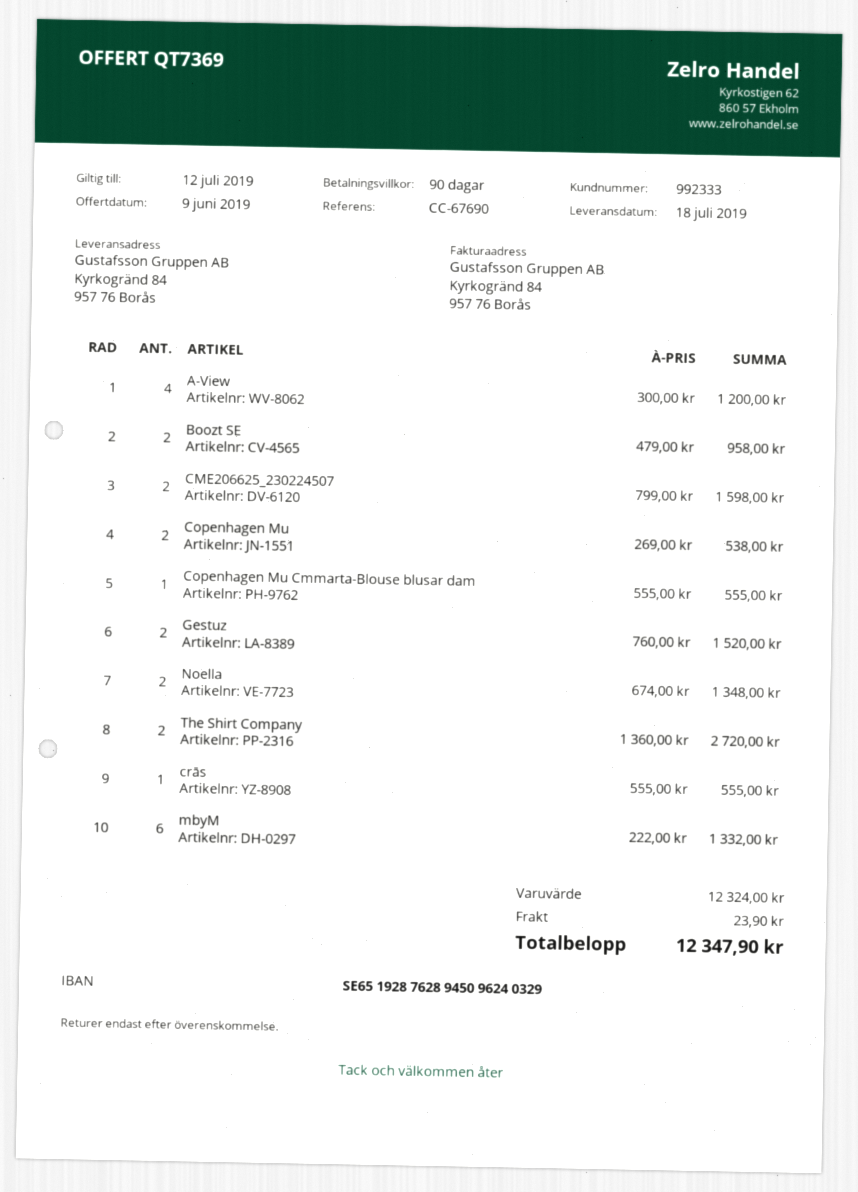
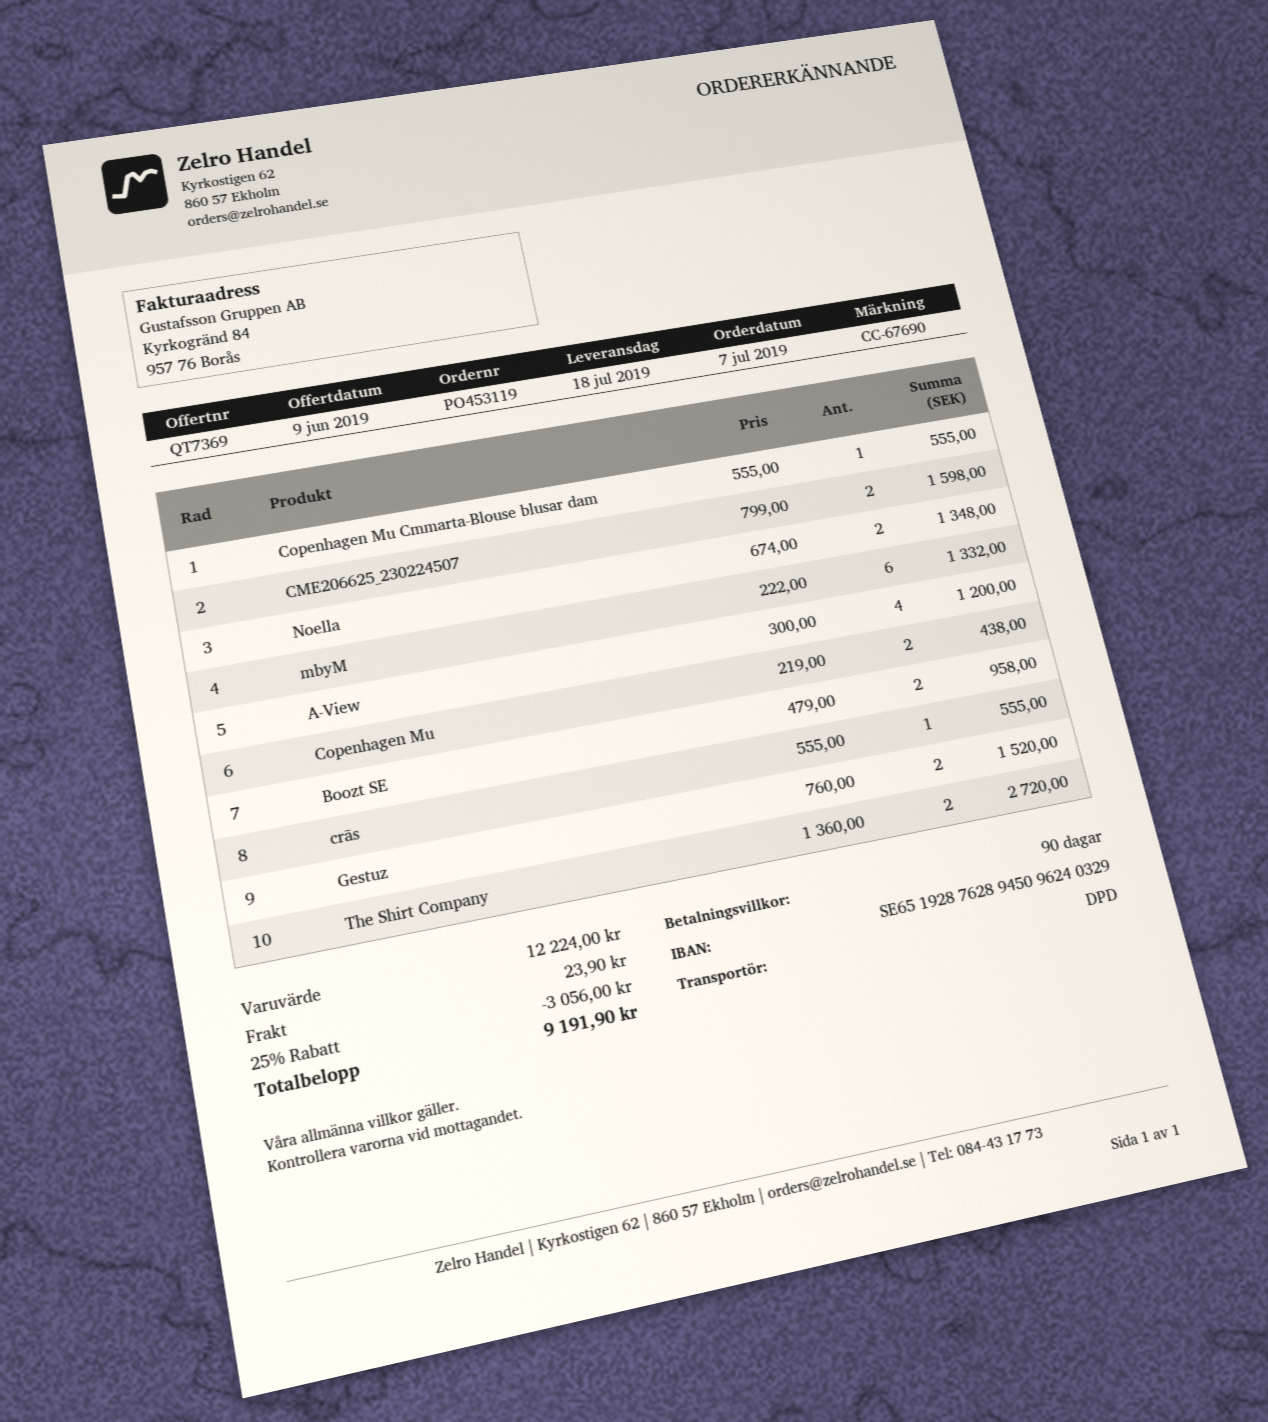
Copenhagen Mu: 2 x 269.00 = 538.00 -> 2 x 219.00 = 438.00
subtotal: 12324.00 -> 12224.00
discount: none -> 25% = 3056.00
total: 12347.90 -> 9191.90

